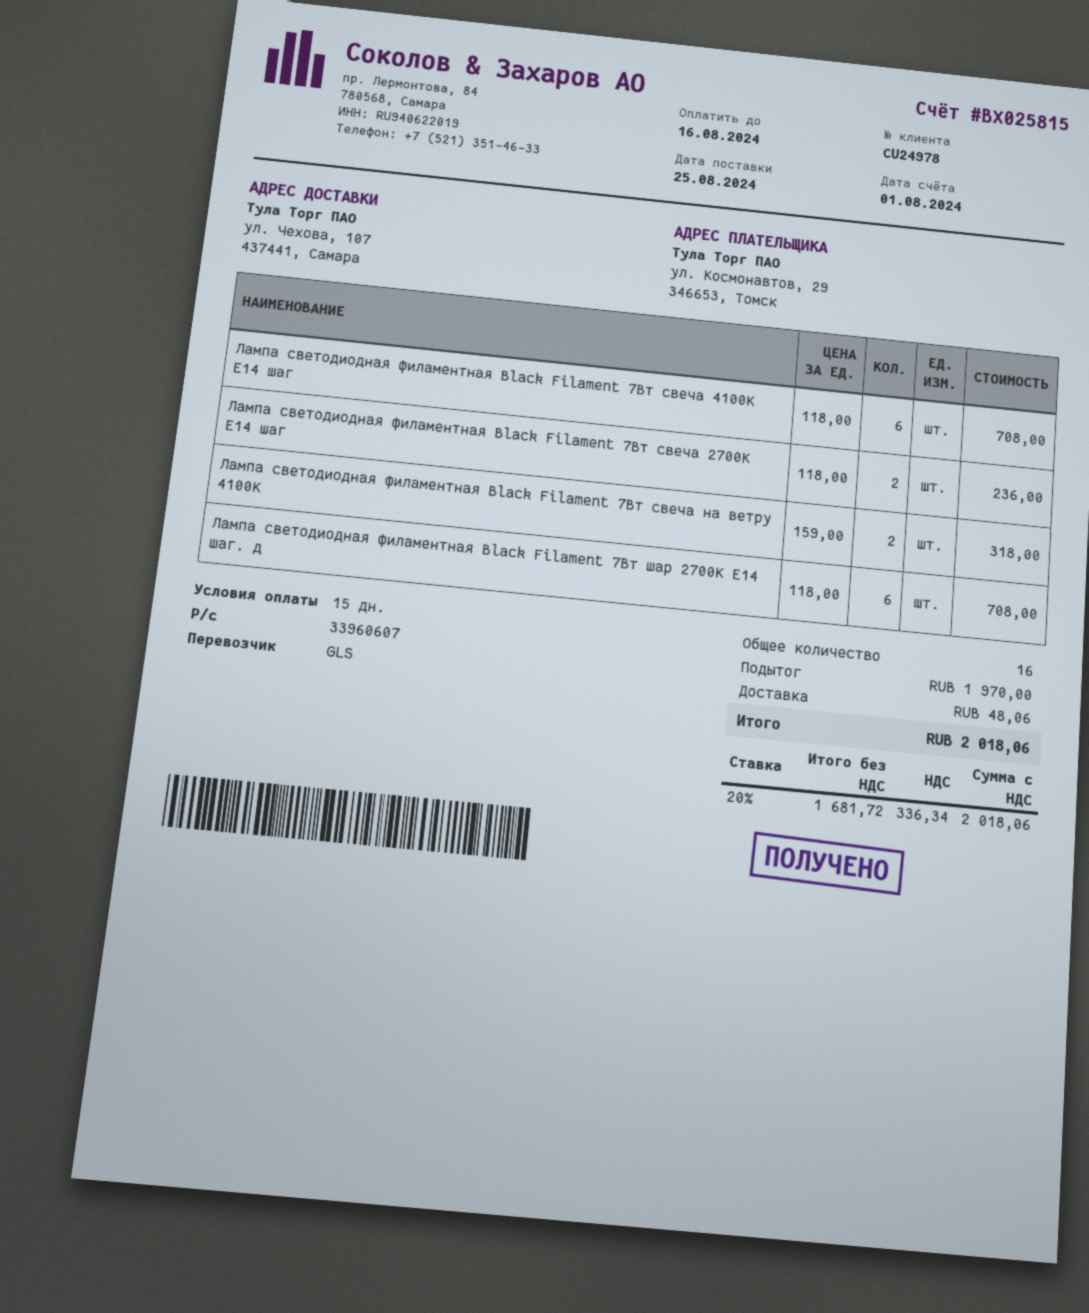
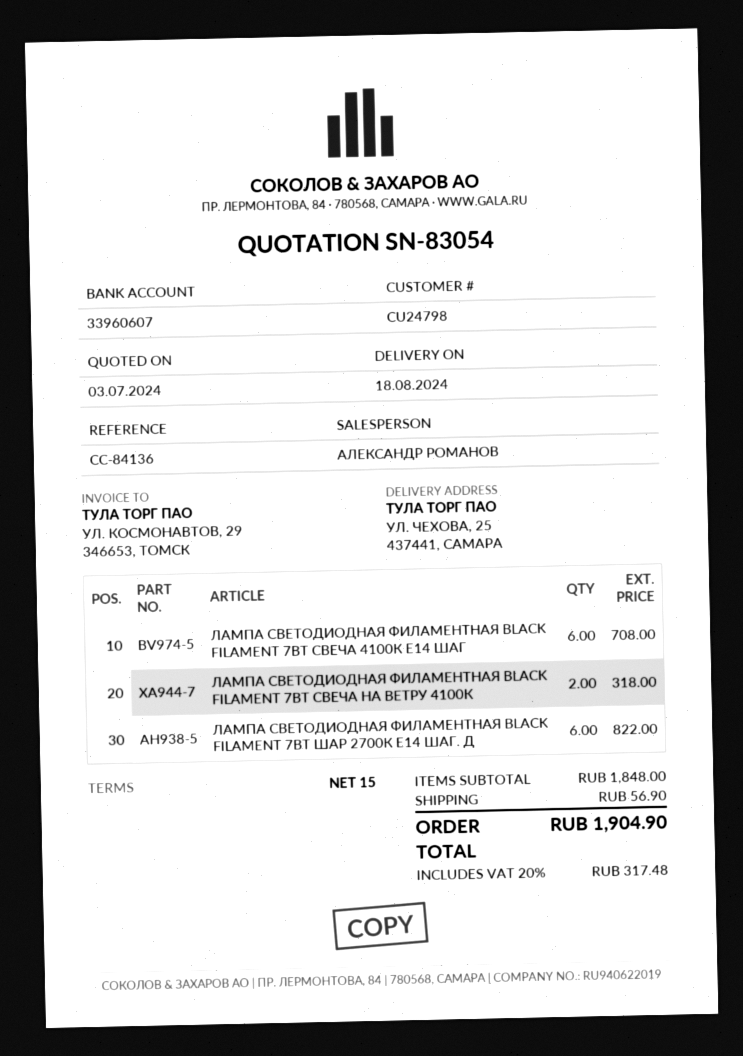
delivery date: 2024-08-25 -> 2024-08-18
customer number: CU24978 -> CU24798
ship to: ул. Чехова, 107, 437441, Самара -> УЛ. ЧЕХОВА, 25, 437441, САМАРА
Лампа светодиодная филаментная Black Filament 7Вт свеча 2700К E14 шаг: 2 for 236.00 -> none
Лампа светодиодная филаментная Black Filament 7Вт шар 2700К E14 шаг. д: 6 for 708.00 -> 6 for 822.00
subtotal: 1970.00 -> 1848.00
shipping: 48.06 -> 56.90
tax: 20% = 336.34 -> 20% = 317.48
total: 2018.06 -> 1904.90

